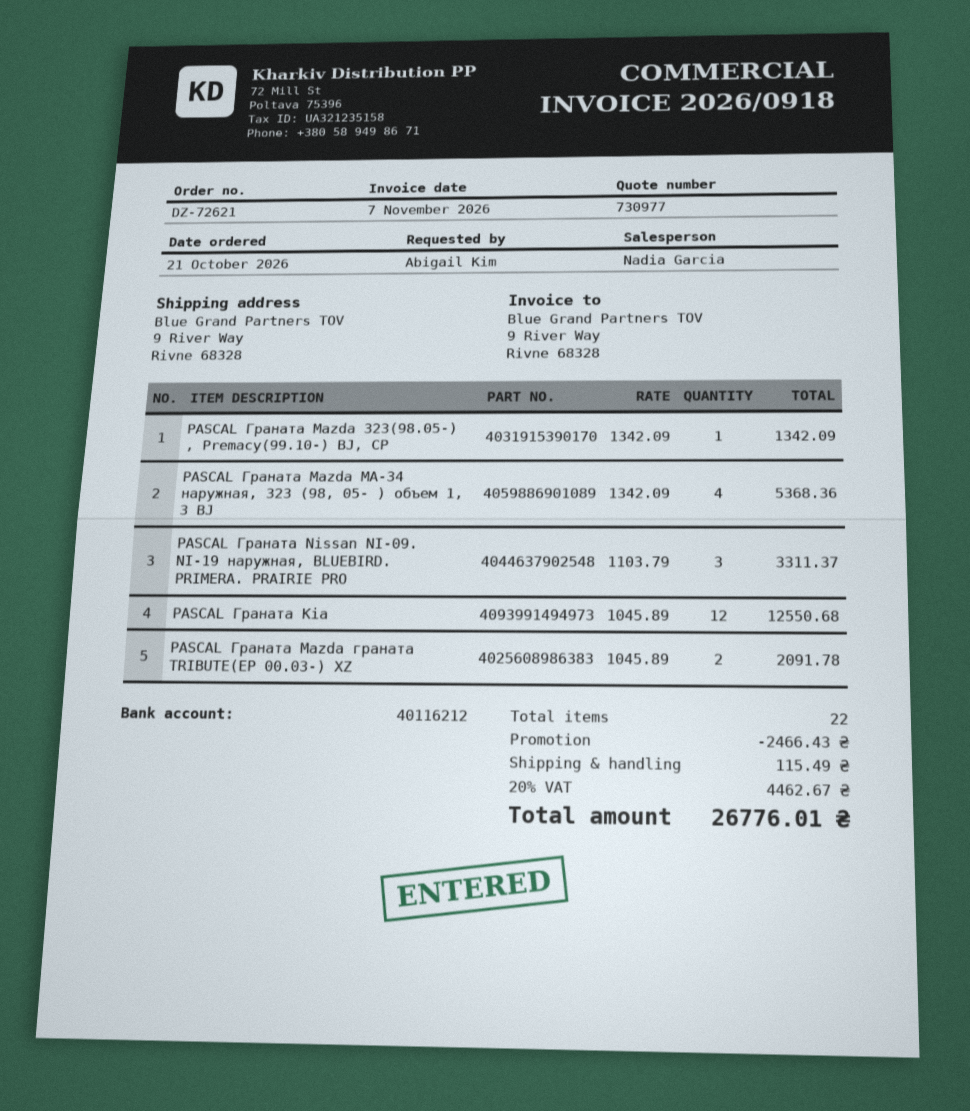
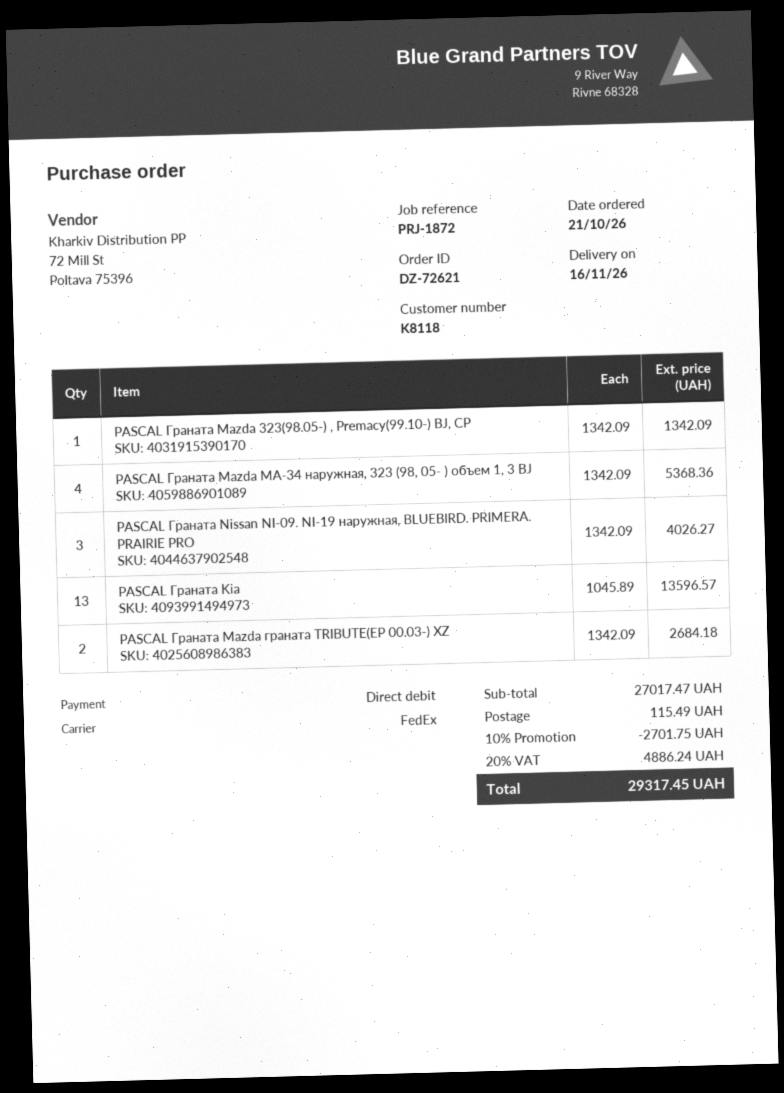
PASCAL Граната Nissan NI-09. NI-19 наружная, BLUEBIRD. PRIMERA. PRAIRIE PRO: 3 x 1103.79 = 3311.37 -> 3 x 1342.09 = 4026.27
PASCAL Граната Kia: 12 x 1045.89 = 12550.68 -> 13 x 1045.89 = 13596.57
PASCAL Граната Mazda граната TRIBUTE(EP 00.03-) XZ: 2 x 1045.89 = 2091.78 -> 2 x 1342.09 = 2684.18
discount: 2466.43 -> 2701.75
tax: 20% = 4462.67 -> 20% = 4886.24
total: 26776.01 -> 29317.45

